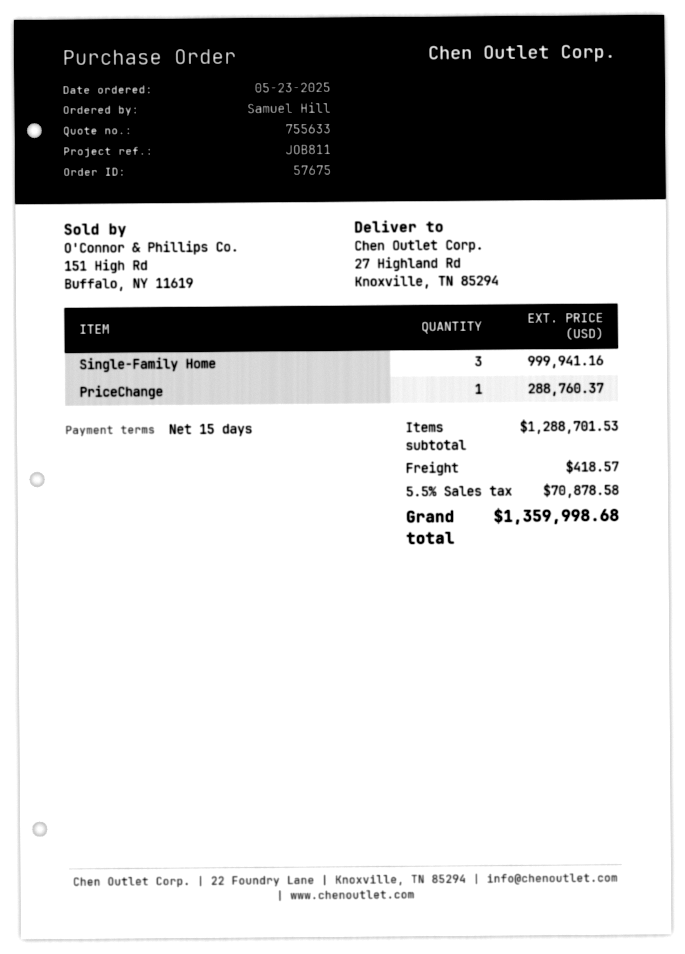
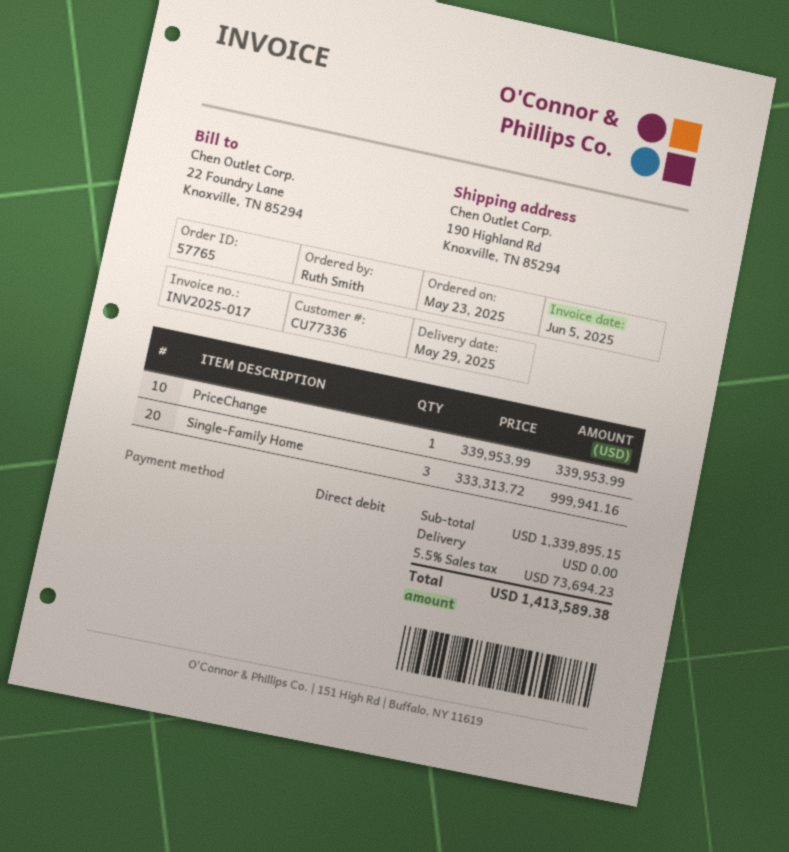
order number: 57675 -> 57765
ordered by: Samuel Hill -> Ruth Smith
ship to: 27 Highland Rd, Knoxville, TN 85294 -> 190 Highland Rd, Knoxville, TN 85294
PriceChange: 1 for 288760.37 -> 1 for 339953.99
subtotal: 1288701.53 -> 1339895.15
shipping: 418.57 -> 0.00
tax: 5.5% = 70878.58 -> 5.5% = 73694.23
total: 1359998.68 -> 1413589.38

